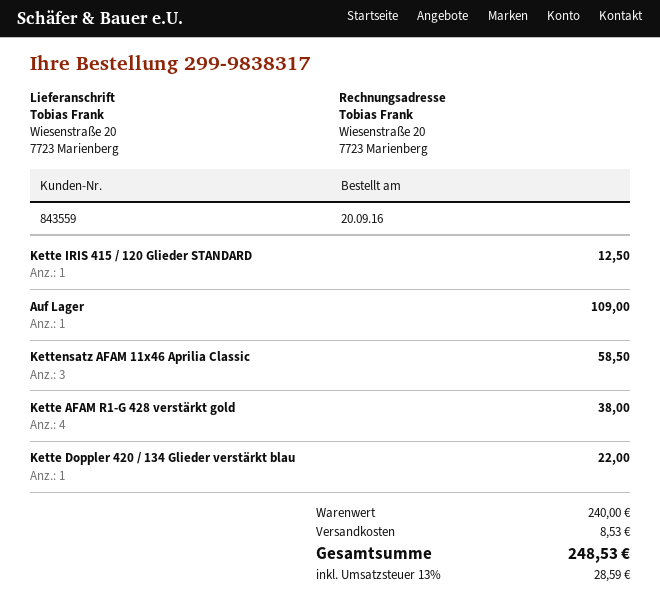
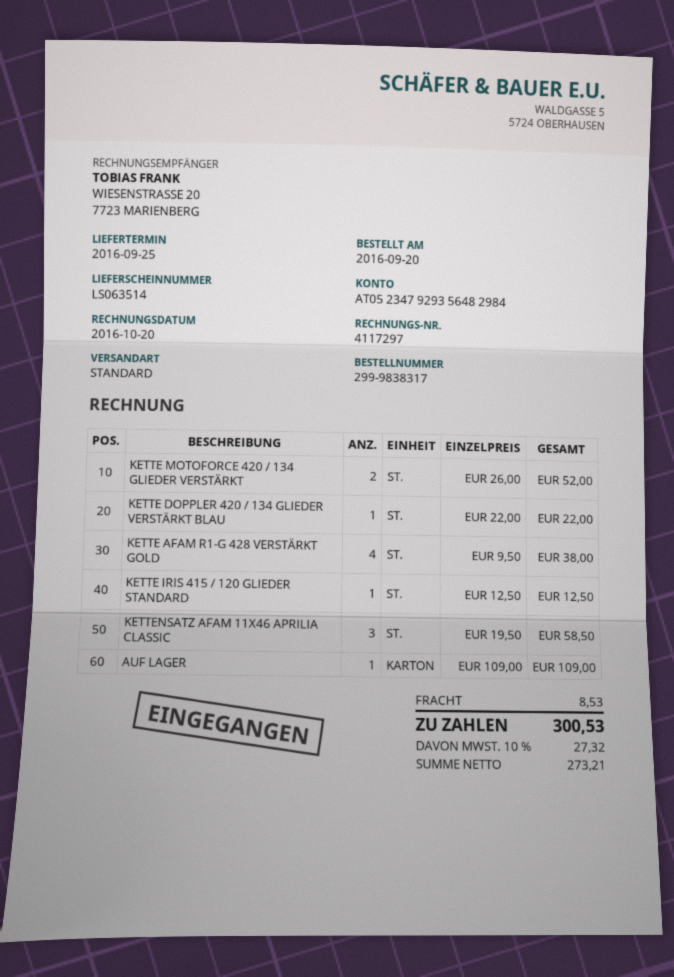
KETTE MOTOFORCE 420 / 134 GLIEDER VERSTÄRKT: none -> 2 for 52.00
tax: 13% = 28.59 -> 10% = 27.32
total: 248.53 -> 300.53

